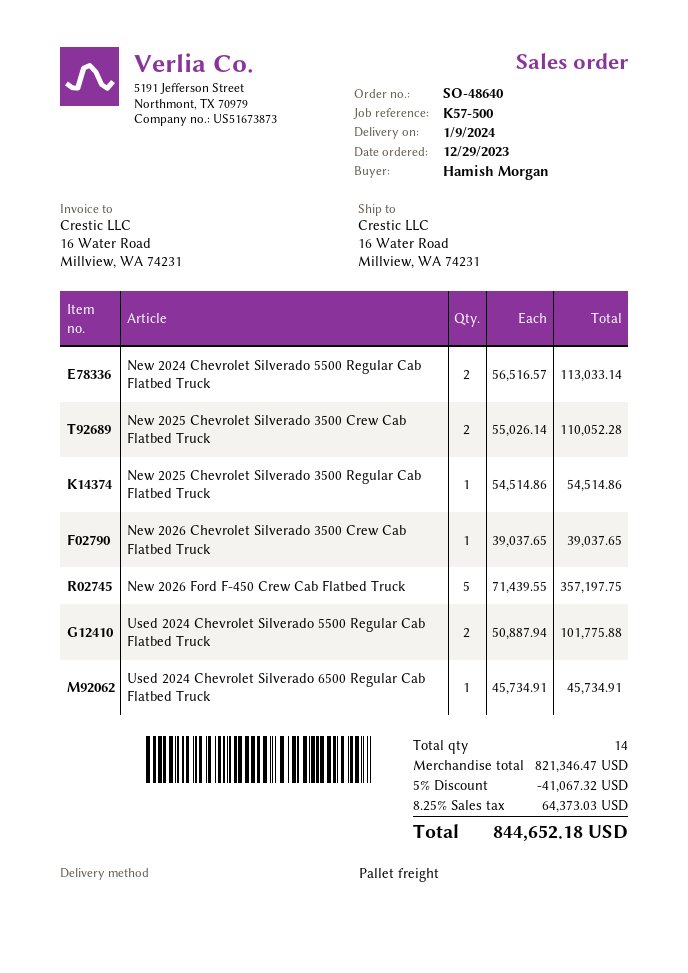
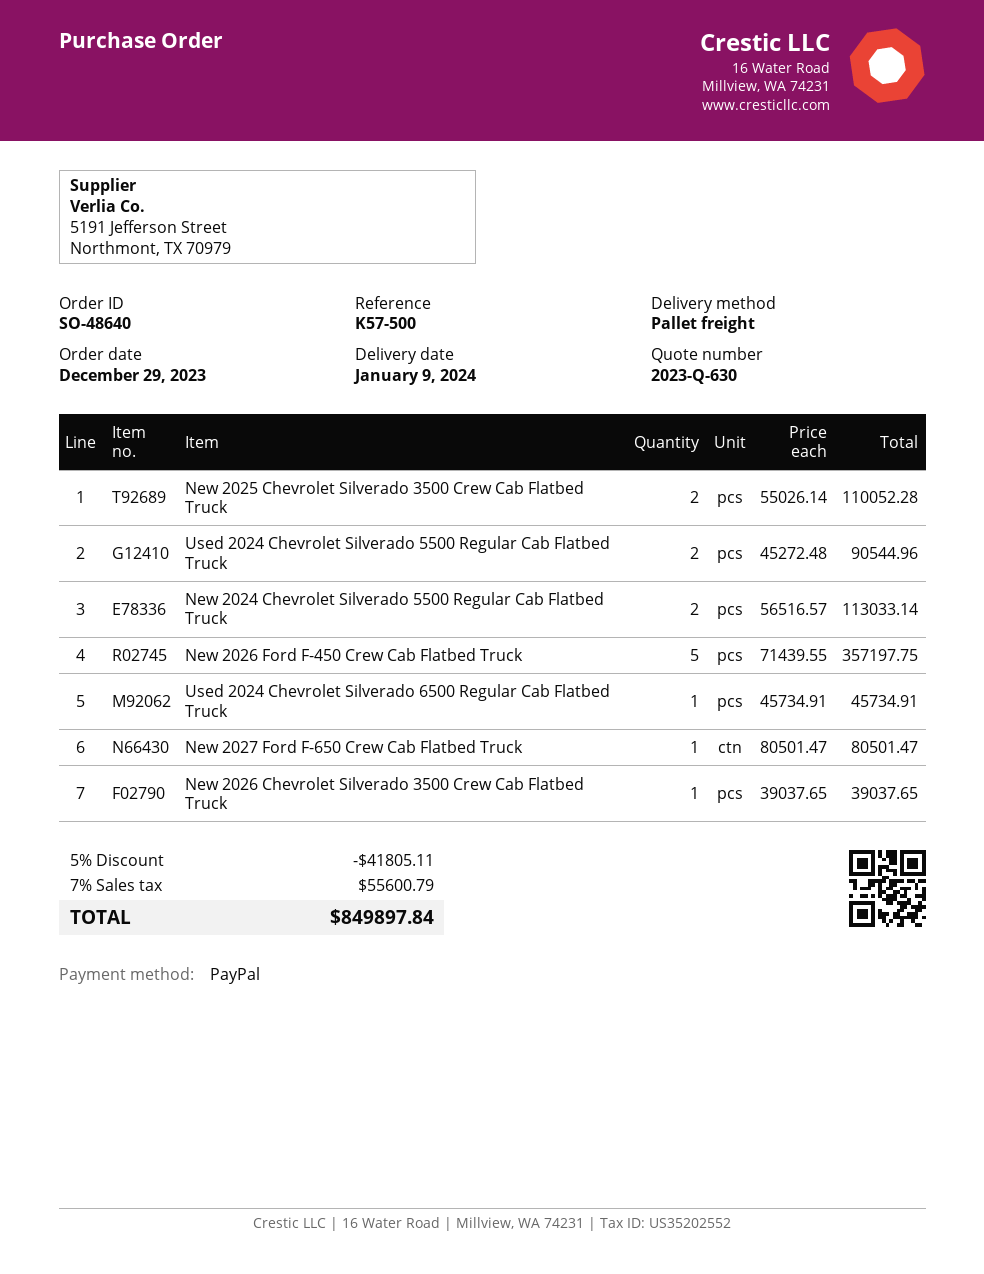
New 2025 Chevrolet Silverado 3500 Regular Cab Flatbed Truck: 1 x 54514.86 = 54514.86 -> none
Used 2024 Chevrolet Silverado 5500 Regular Cab Flatbed Truck: 2 x 50887.94 = 101775.88 -> 2 x 45272.48 = 90544.96
New 2027 Ford F-650 Crew Cab Flatbed Truck: none -> 1 x 80501.47 = 80501.47
discount: 5% = 41067.32 -> 5% = 41805.11
tax: 8.25% = 64373.03 -> 7% = 55600.79
total: 844652.18 -> 849897.84

